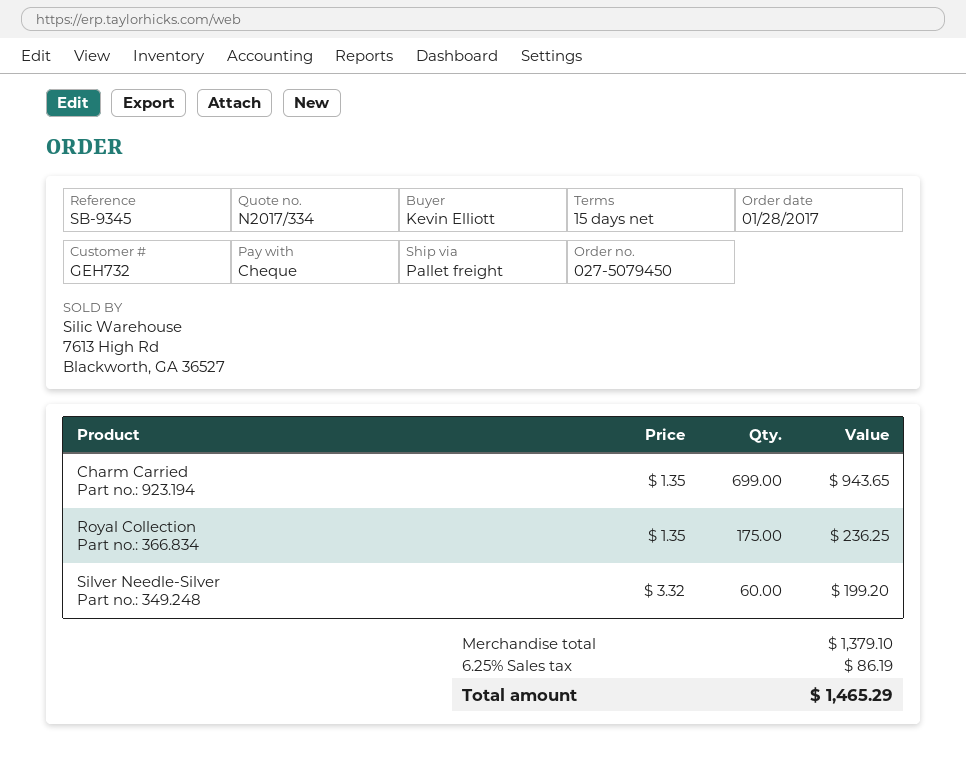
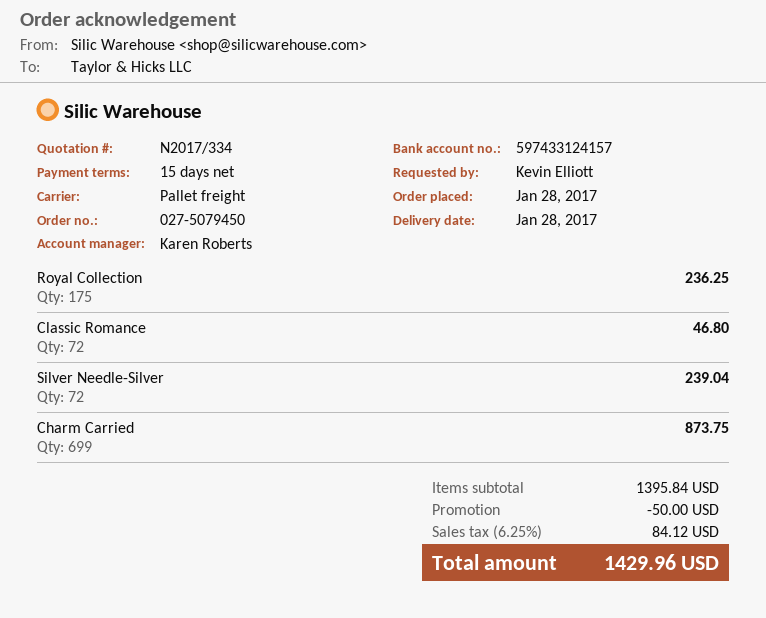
Charm Carried: 699 for 943.65 -> 699 for 873.75
Silver Needle-Silver: 60 for 199.20 -> 72 for 239.04
Classic Romance: none -> 72 for 46.80
subtotal: 1379.10 -> 1395.84
discount: none -> 50.00
tax: 6.25% = 86.19 -> 6.25% = 84.12
total: 1465.29 -> 1429.96

